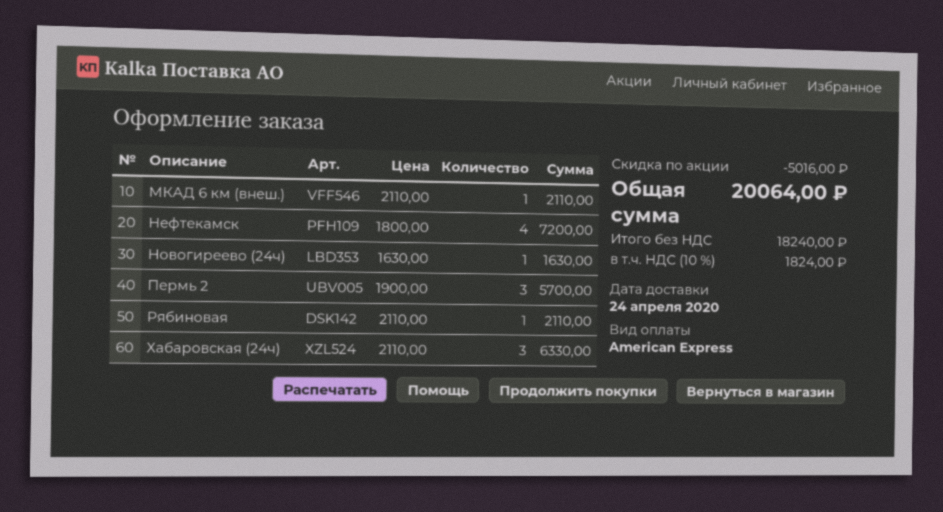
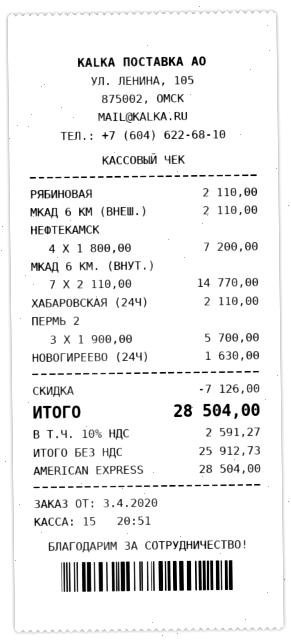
Хабаровская (24ч): 3 x 2110.00 = 6330.00 -> 1 x 2110.00 = 2110.00
МКАД 6 КМ. (ВНУТ.): none -> 7 x 2110.00 = 14770.00
discount: 5016.00 -> 7126.00
net: 18240.00 -> 25912.73
tax: 10% = 1824.00 -> 10% = 2591.27
total: 20064.00 -> 28504.00

